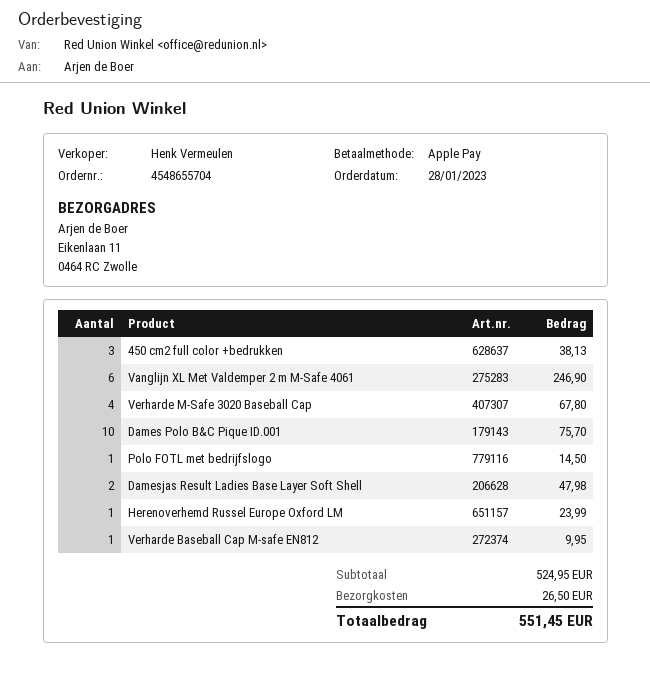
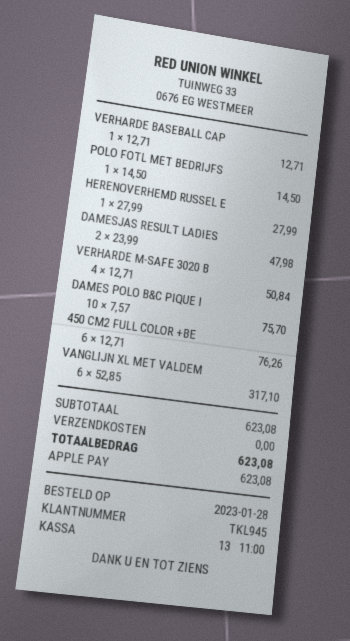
450 cm2 full color +bedrukken: 3 for 38.13 -> 6 for 76.26
Vanglijn XL Met Valdemper 2 m M-Safe 4061: 6 for 246.90 -> 6 for 317.10
Verharde M-Safe 3020 Baseball Cap: 4 for 67.80 -> 4 for 50.84
Herenoverhemd Russel Europe Oxford LM: 1 for 23.99 -> 1 for 27.99
Verharde Baseball Cap M-safe EN812: 1 for 9.95 -> 1 for 12.71
subtotal: 524.95 -> 623.08
shipping: 26.50 -> 0.00
total: 551.45 -> 623.08

